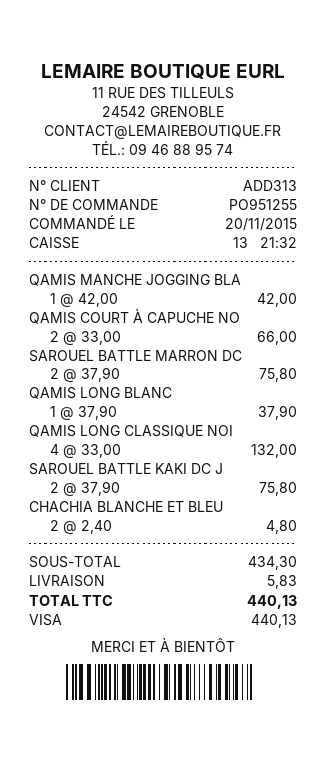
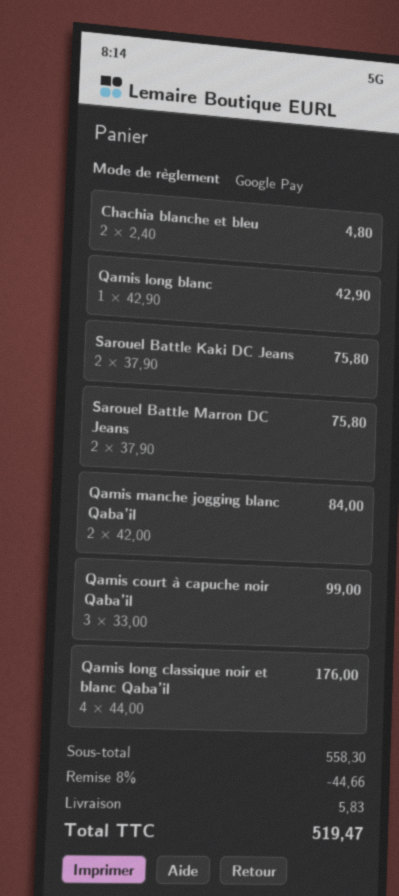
payment method: Visa -> Google Pay
QAMIS MANCHE JOGGING BLA: 1 x 42.00 = 42.00 -> 2 x 42.00 = 84.00
QAMIS COURT À CAPUCHE NO: 2 x 33.00 = 66.00 -> 3 x 33.00 = 99.00
QAMIS LONG BLANC: 1 x 37.90 = 37.90 -> 1 x 42.90 = 42.90
QAMIS LONG CLASSIQUE NOI: 4 x 33.00 = 132.00 -> 4 x 44.00 = 176.00
subtotal: 434.30 -> 558.30
discount: none -> 8% = 44.66
total: 440.13 -> 519.47

